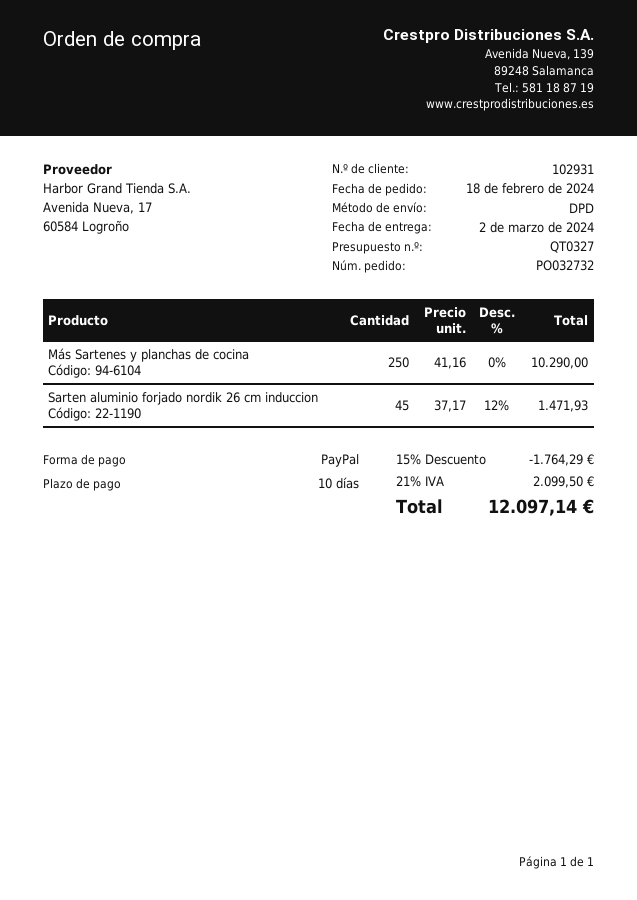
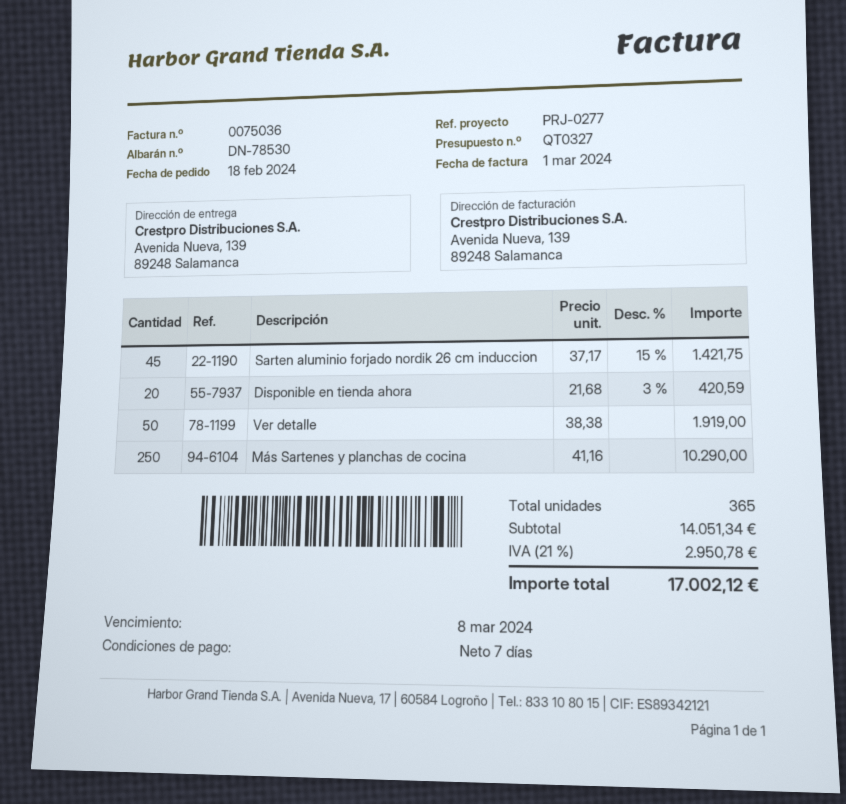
payment terms: 10 days -> 7 days
Sarten aluminio forjado nordik 26 cm induccion: 45 x 37.17 - 12% = 1471.93 -> 45 x 37.17 - 15% = 1421.75
Disponible en tienda ahora: none -> 20 x 21.68 - 3% = 420.59
Ver detalle: none -> 50 x 38.38 = 1919.00
discount: 15% = 1764.29 -> none
tax: 21% = 2099.50 -> 21% = 2950.78
total: 12097.14 -> 17002.12

